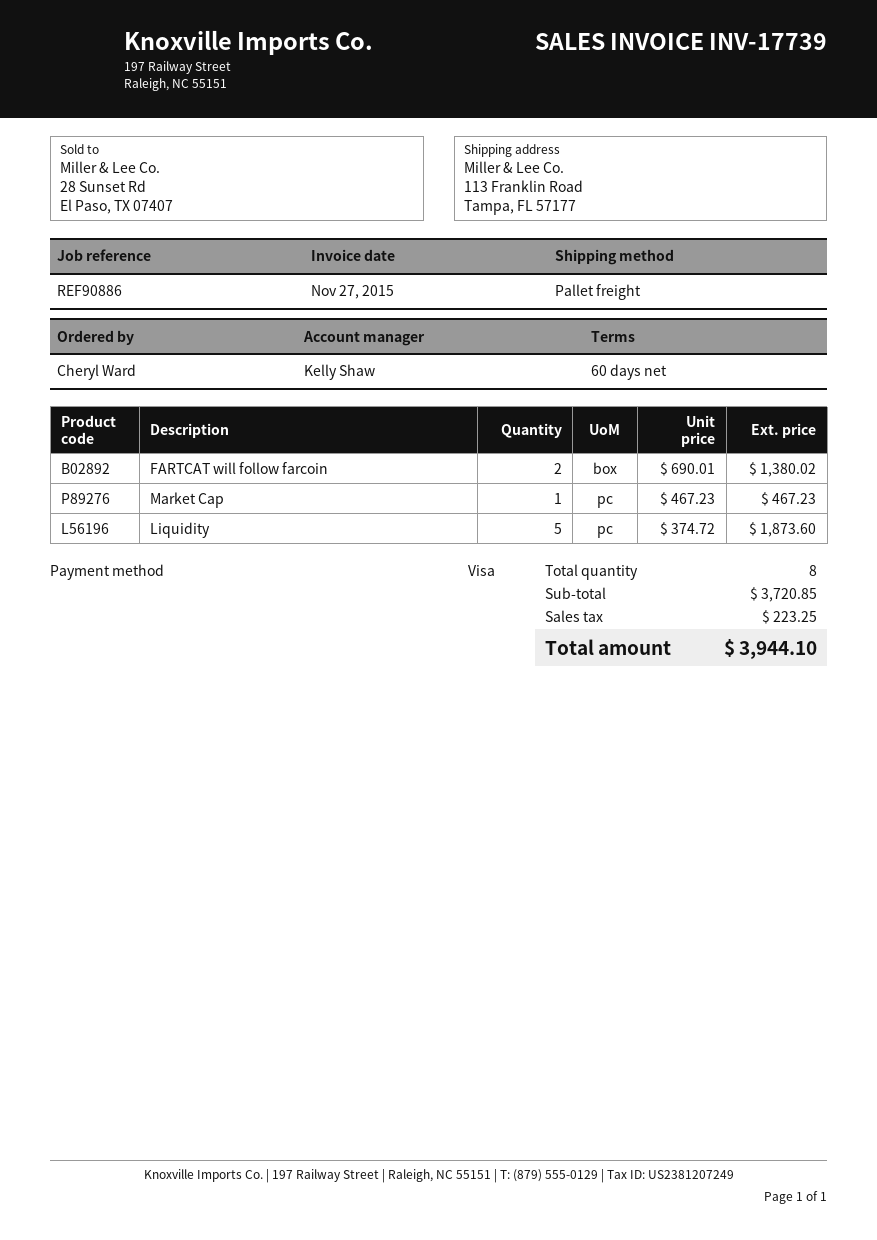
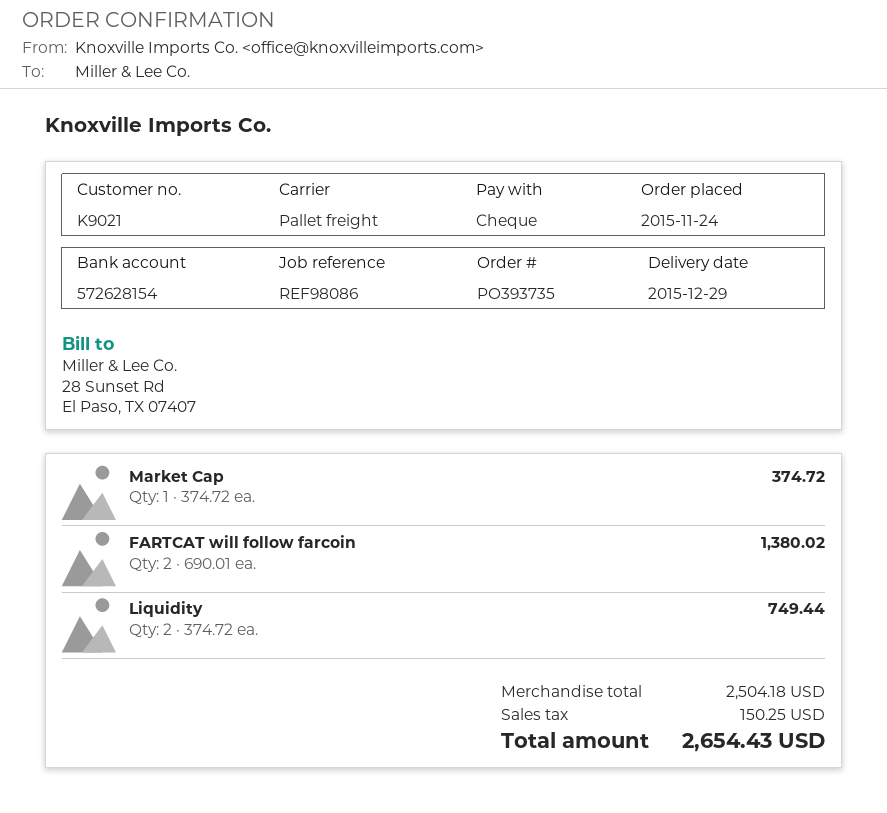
reference: REF90886 -> REF98086
payment method: Visa -> cheque
Market Cap: 1 x 467.23 = 467.23 -> 1 x 374.72 = 374.72
Liquidity: 5 x 374.72 = 1873.60 -> 2 x 374.72 = 749.44
subtotal: 3720.85 -> 2504.18
tax: 223.25 -> 150.25
total: 3944.10 -> 2654.43

